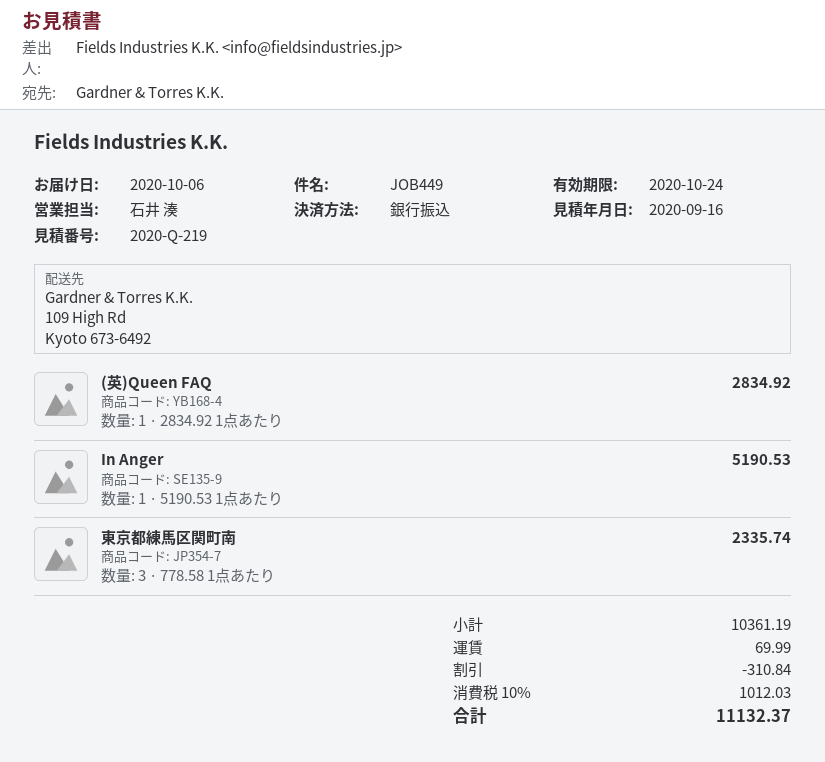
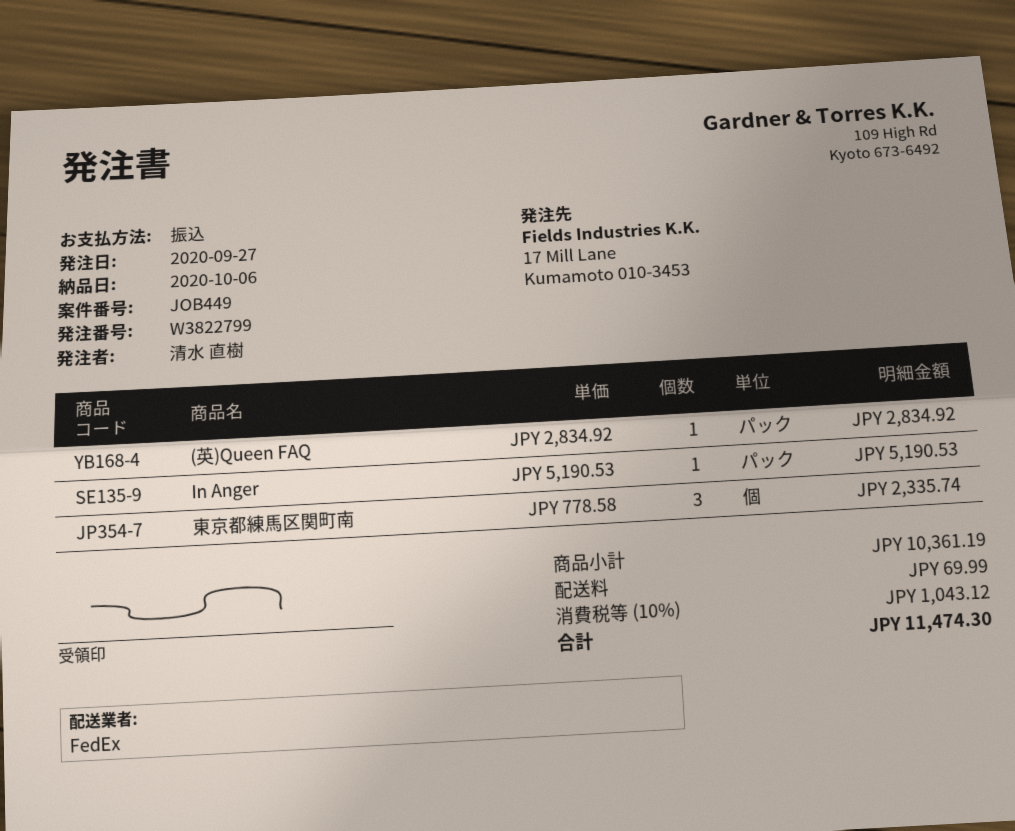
discount: 310.84 -> none
tax: 10% = 1012.03 -> 10% = 1043.12
total: 11132.37 -> 11474.30

